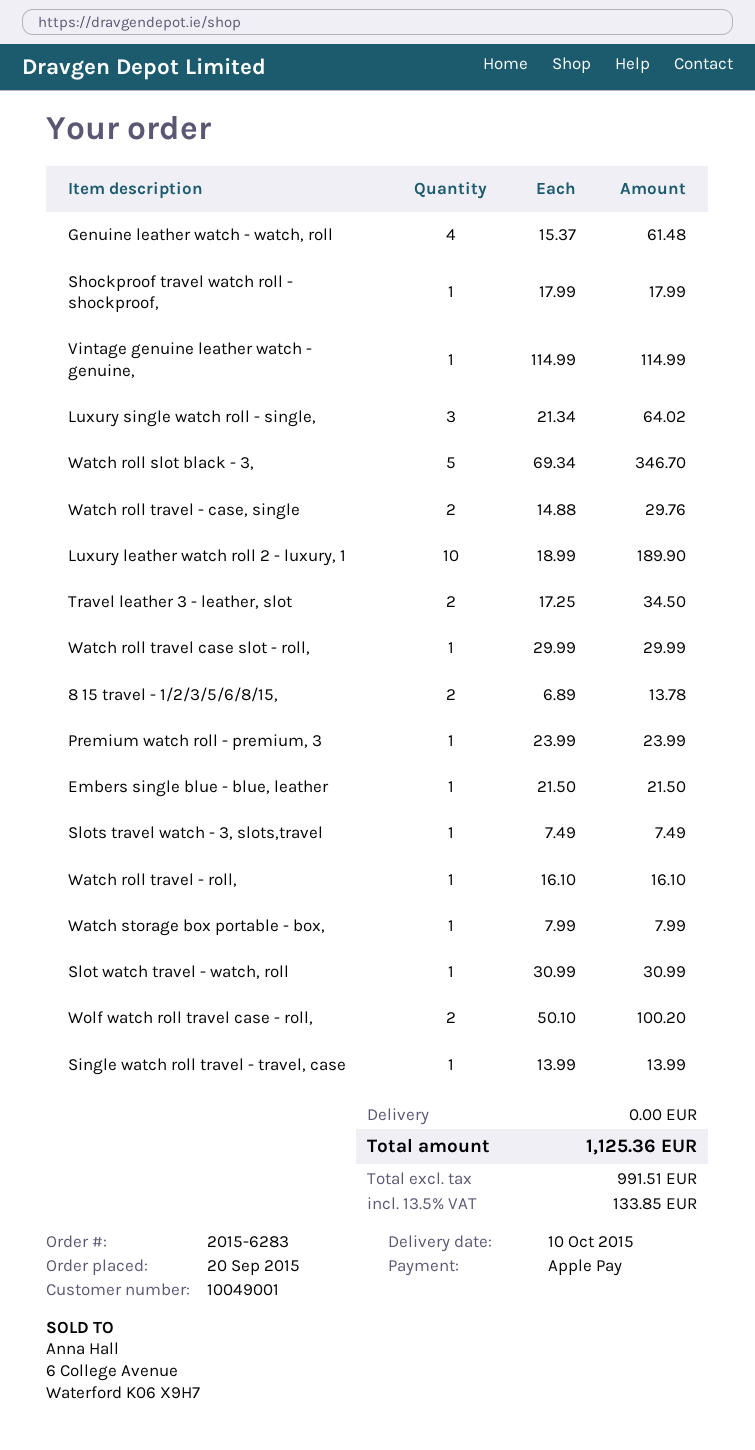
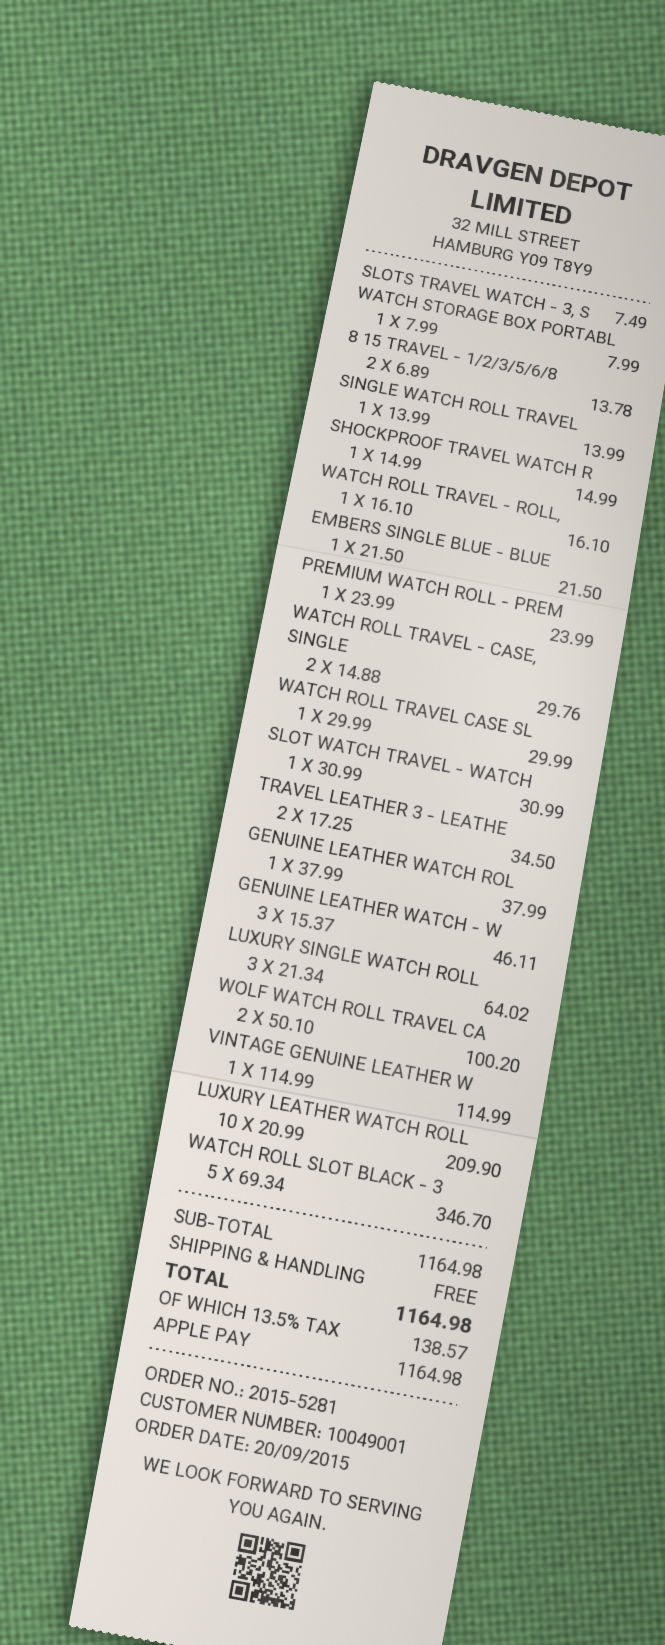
order number: 2015-6283 -> 2015-5281
Genuine leather watch - watch, roll: 4 x 15.37 = 61.48 -> 3 x 15.37 = 46.11
Shockproof travel watch roll - shockproof,: 1 x 17.99 = 17.99 -> 1 x 14.99 = 14.99
Luxury leather watch roll 2 - luxury, 1: 10 x 18.99 = 189.90 -> 10 x 20.99 = 209.90
GENUINE LEATHER WATCH ROL: none -> 1 x 37.99 = 37.99
tax: 13.5% = 133.85 -> 13.5% = 138.57
total: 1125.36 -> 1164.98

